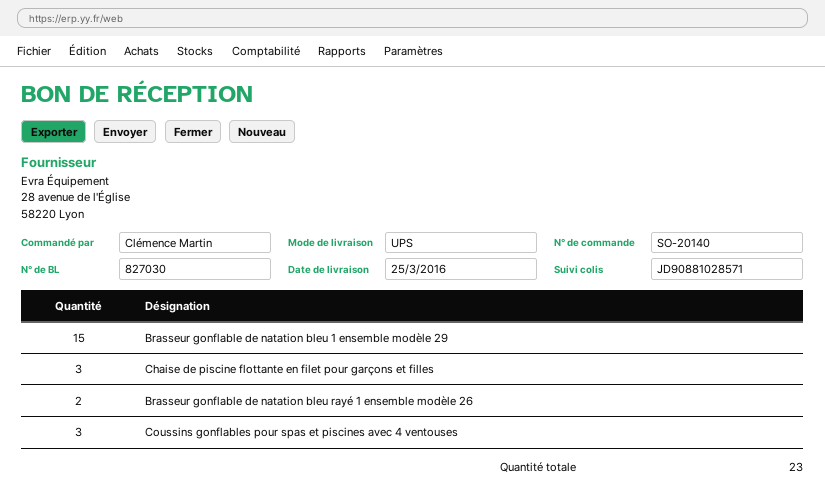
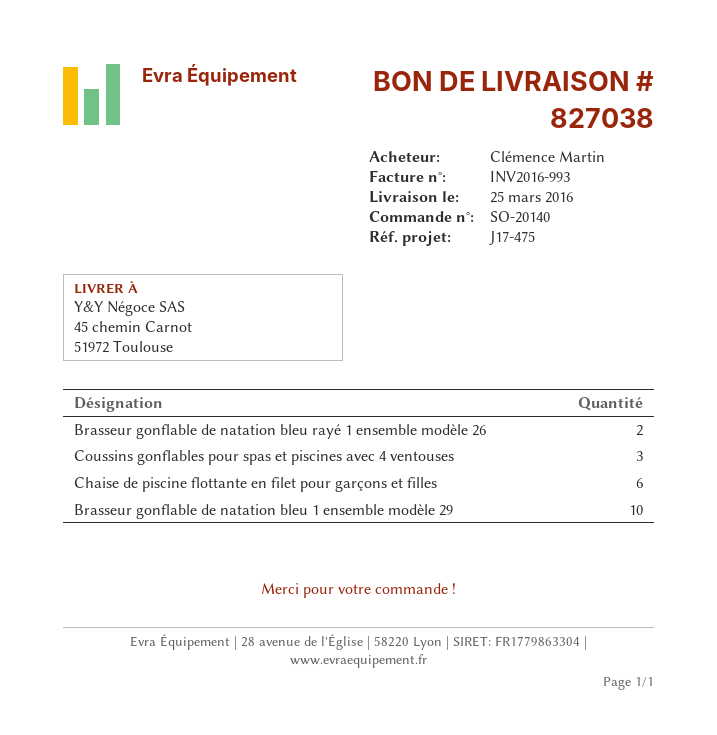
delivery note number: 827030 -> 827038
Brasseur gonflable de natation bleu 1 ensemble modèle 29: 15 -> 10
Chaise de piscine flottante en filet pour garçons et filles: 3 -> 6

